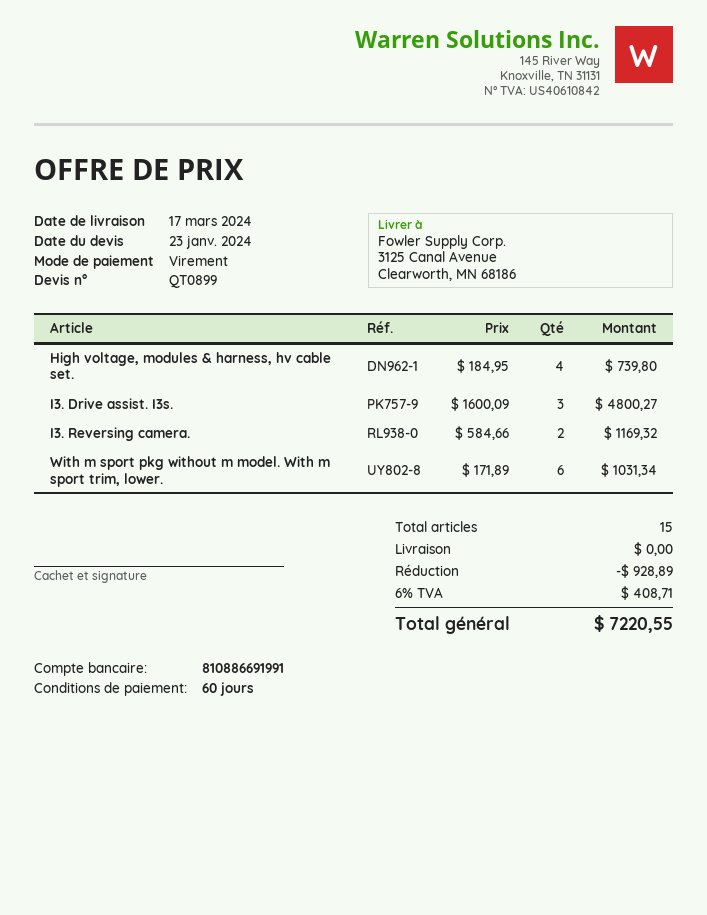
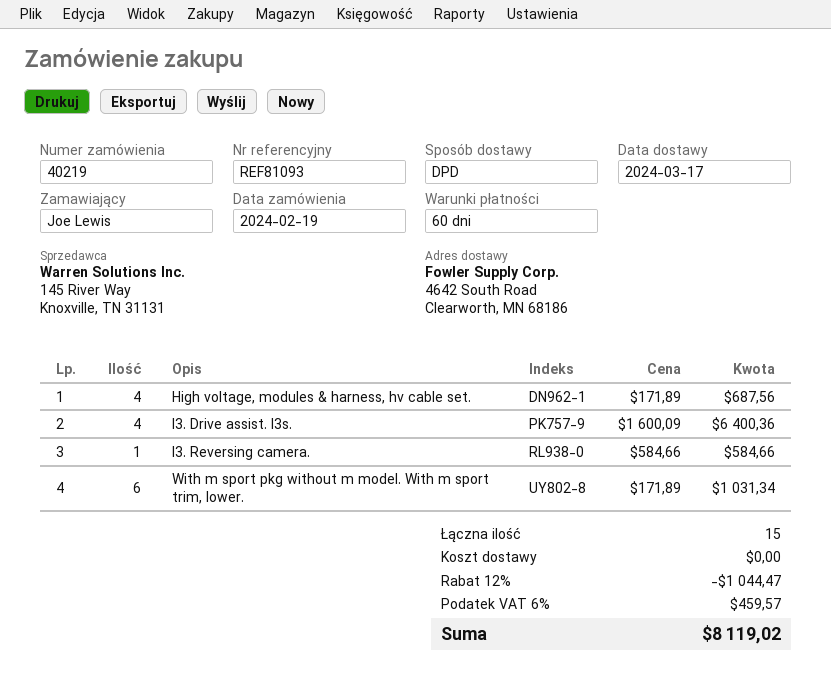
ship to: 3125 Canal Avenue, Clearworth, MN 68186 -> 4642 South Road, Clearworth, MN 68186
High voltage, modules & harness, hv cable set.: 4 x 184.95 = 739.80 -> 4 x 171.89 = 687.56
I3. Drive assist. I3s.: 3 x 1600.09 = 4800.27 -> 4 x 1600.09 = 6400.36
I3. Reversing camera.: 2 x 584.66 = 1169.32 -> 1 x 584.66 = 584.66
discount: 928.89 -> 1044.47
tax: 6% = 408.71 -> 6% = 459.57
total: 7220.55 -> 8119.02

